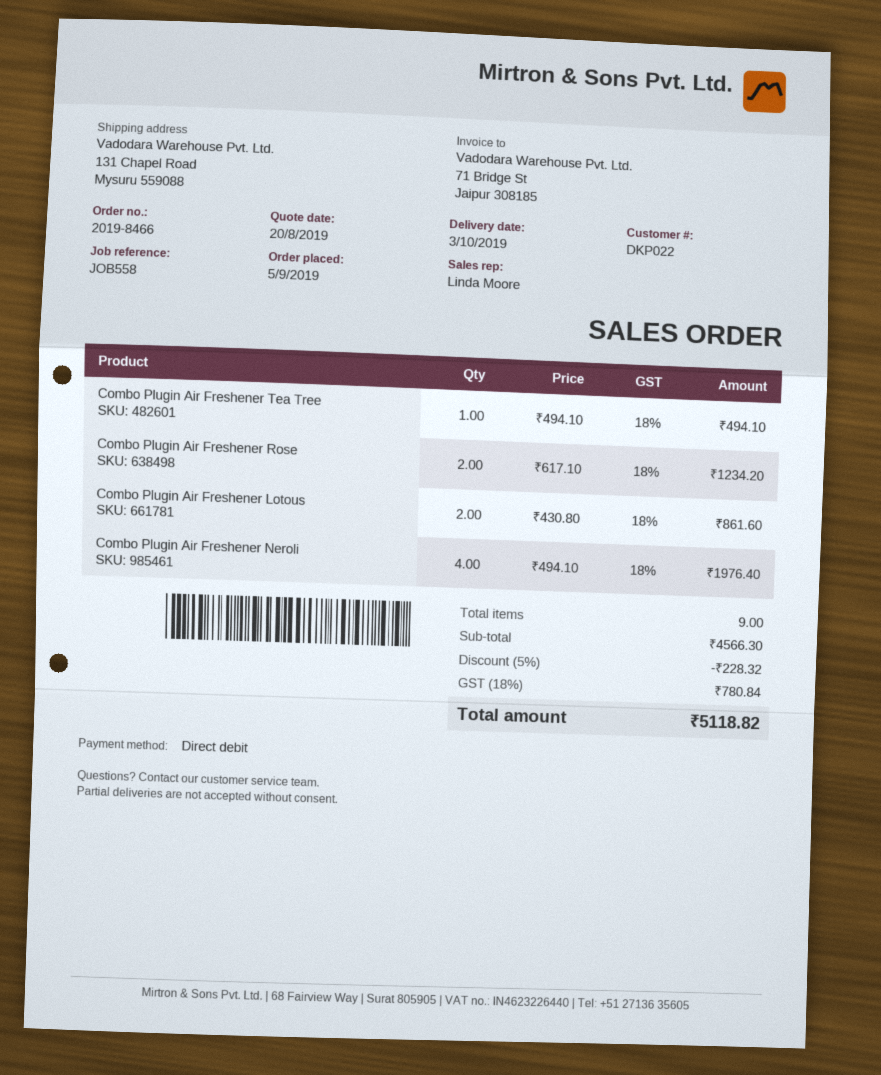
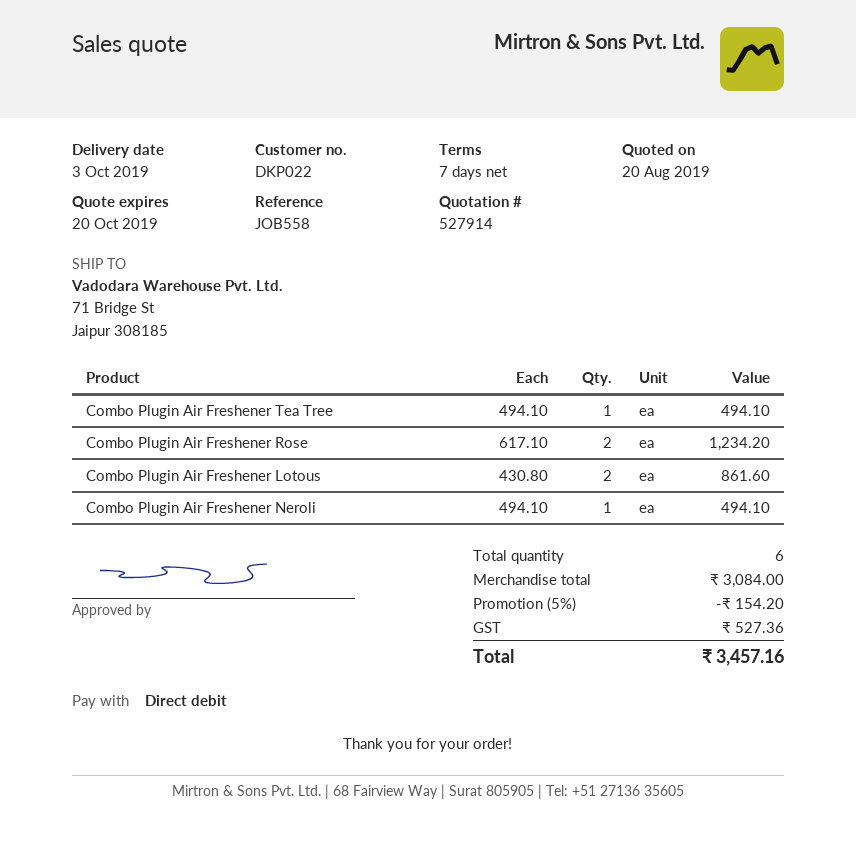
ship to: 131 Chapel Road, Mysuru 559088 -> 71 Bridge St, Jaipur 308185
Combo Plugin Air Freshener Neroli: 4 x 494.10 = 1976.40 -> 1 x 494.10 = 494.10
total quantity: 9 -> 6
subtotal: 4566.30 -> 3084.00
discount: 5% = 228.32 -> 5% = 154.20
tax: 780.84 -> 527.36
total: 5118.82 -> 3457.16

